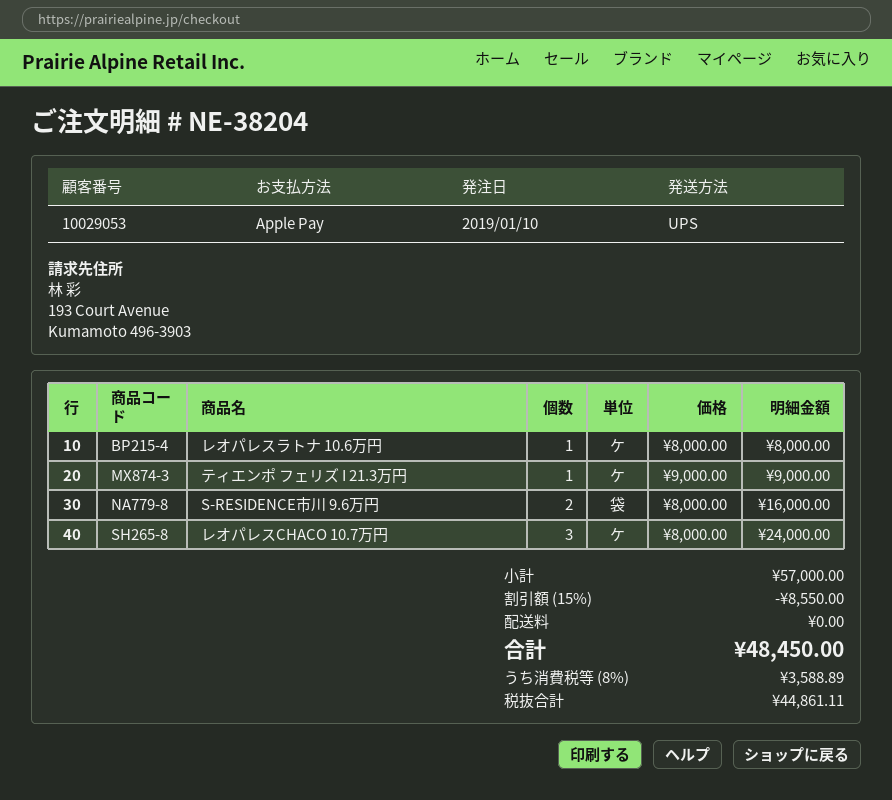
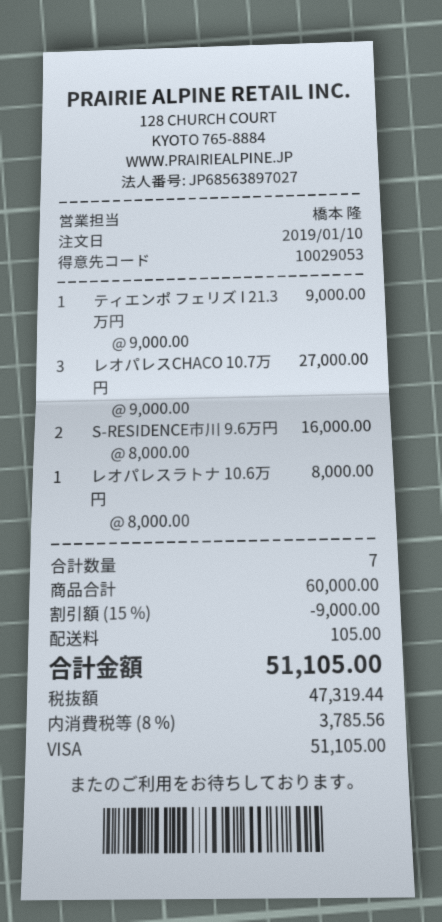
payment method: Apple Pay -> Visa
レオパレスCHACO 10.7万円: 3 x 8000.00 = 24000.00 -> 3 x 9000.00 = 27000.00
subtotal: 57000.00 -> 60000.00
discount: 15% = 8550.00 -> 15% = 9000.00
shipping: 0.00 -> 105.00
net: 44861.11 -> 47319.44
tax: 8% = 3588.89 -> 8% = 3785.56
total: 48450.00 -> 51105.00

